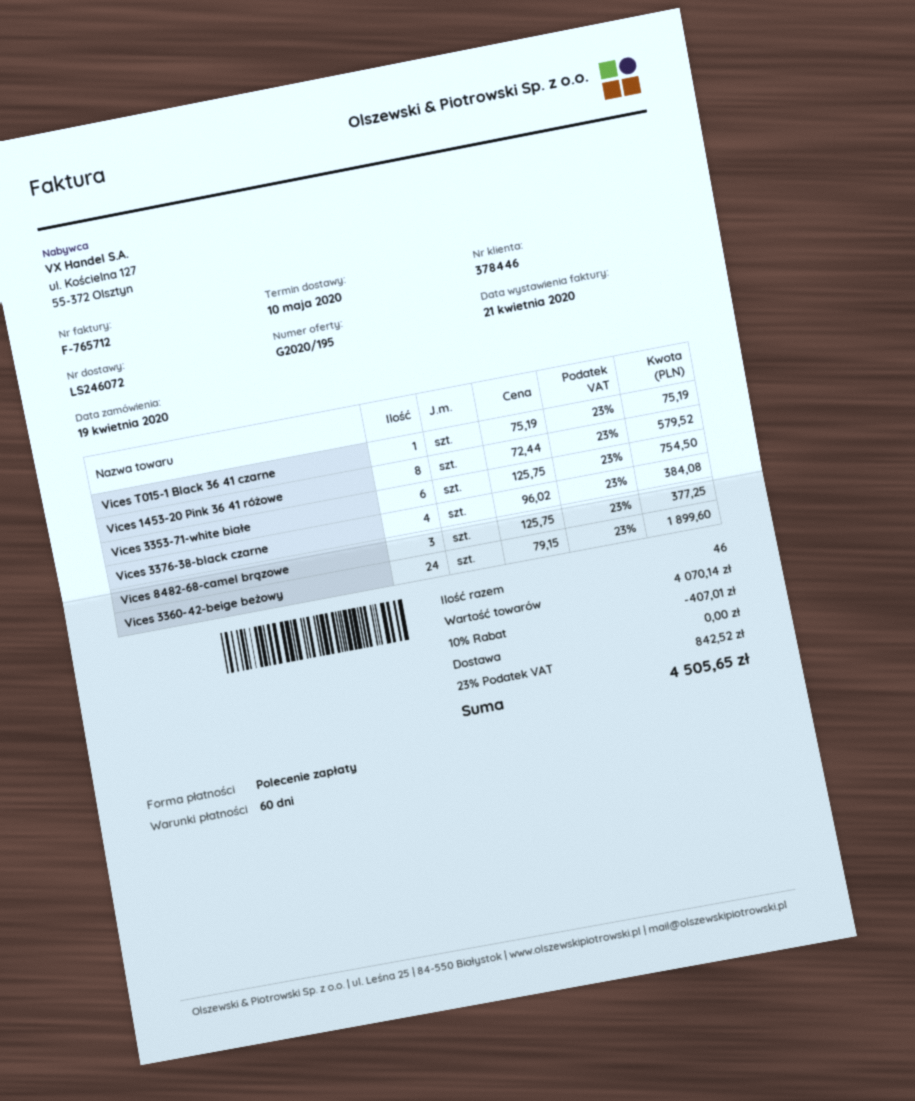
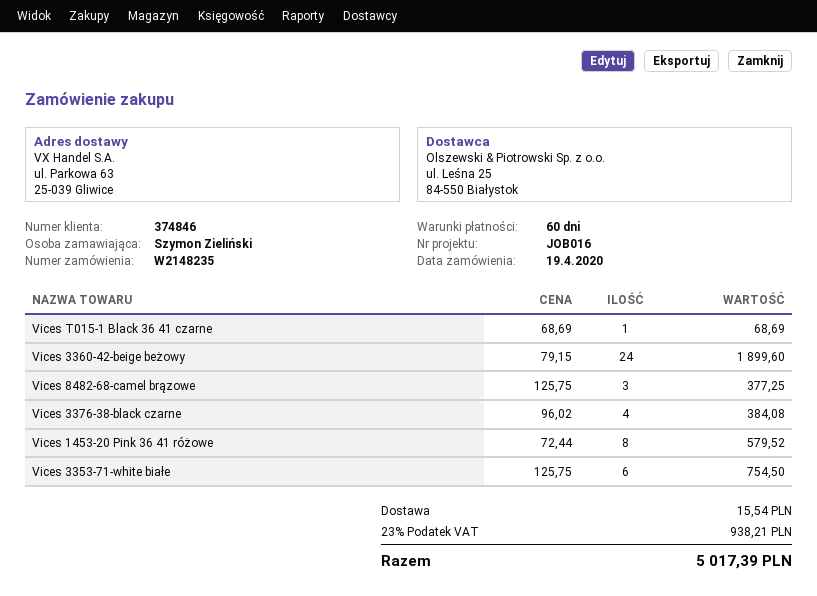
customer number: 378446 -> 374846
Vices T015-1 Black 36 41 czarne: 1 x 75.19 = 75.19 -> 1 x 68.69 = 68.69
discount: 10% = 407.01 -> none
shipping: 0.00 -> 15.54
tax: 23% = 842.52 -> 23% = 938.21
total: 4505.65 -> 5017.39

